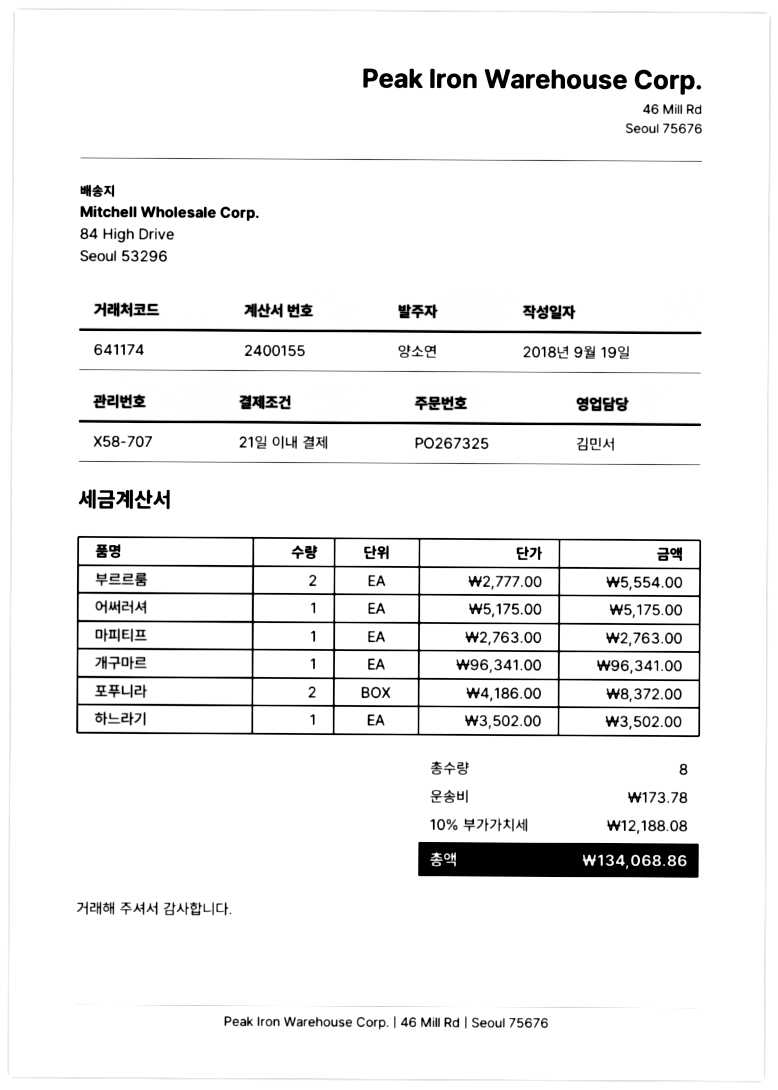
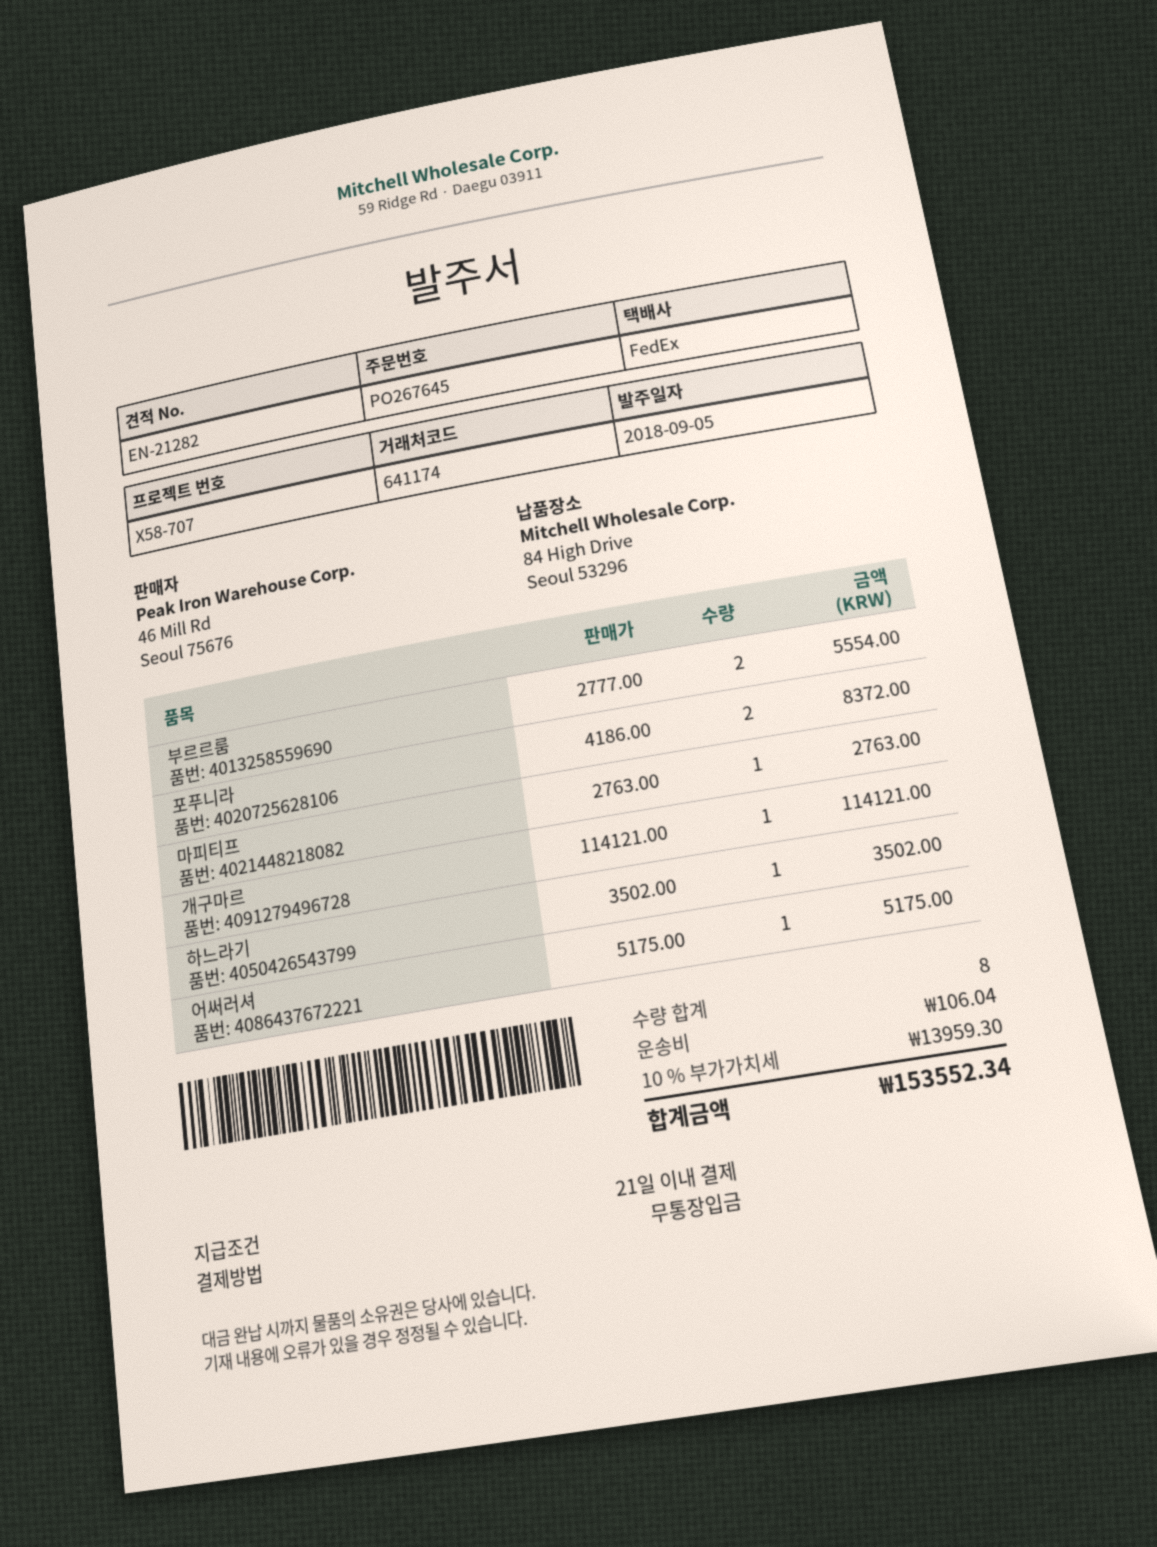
order number: PO267325 -> PO267645
개구마르: 1 x 96341.00 = 96341.00 -> 1 x 114121.00 = 114121.00
shipping: 173.78 -> 106.04
tax: 10% = 12188.08 -> 10% = 13959.30
total: 134068.86 -> 153552.34

